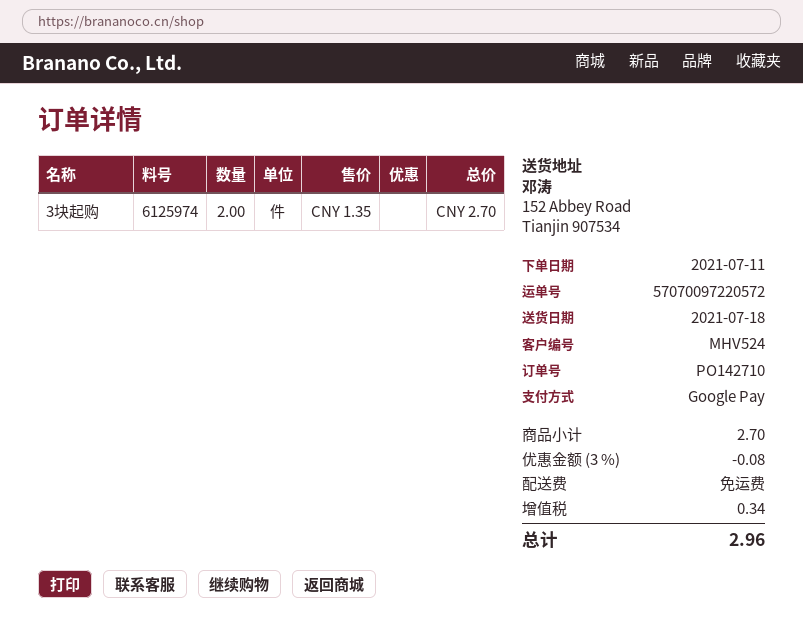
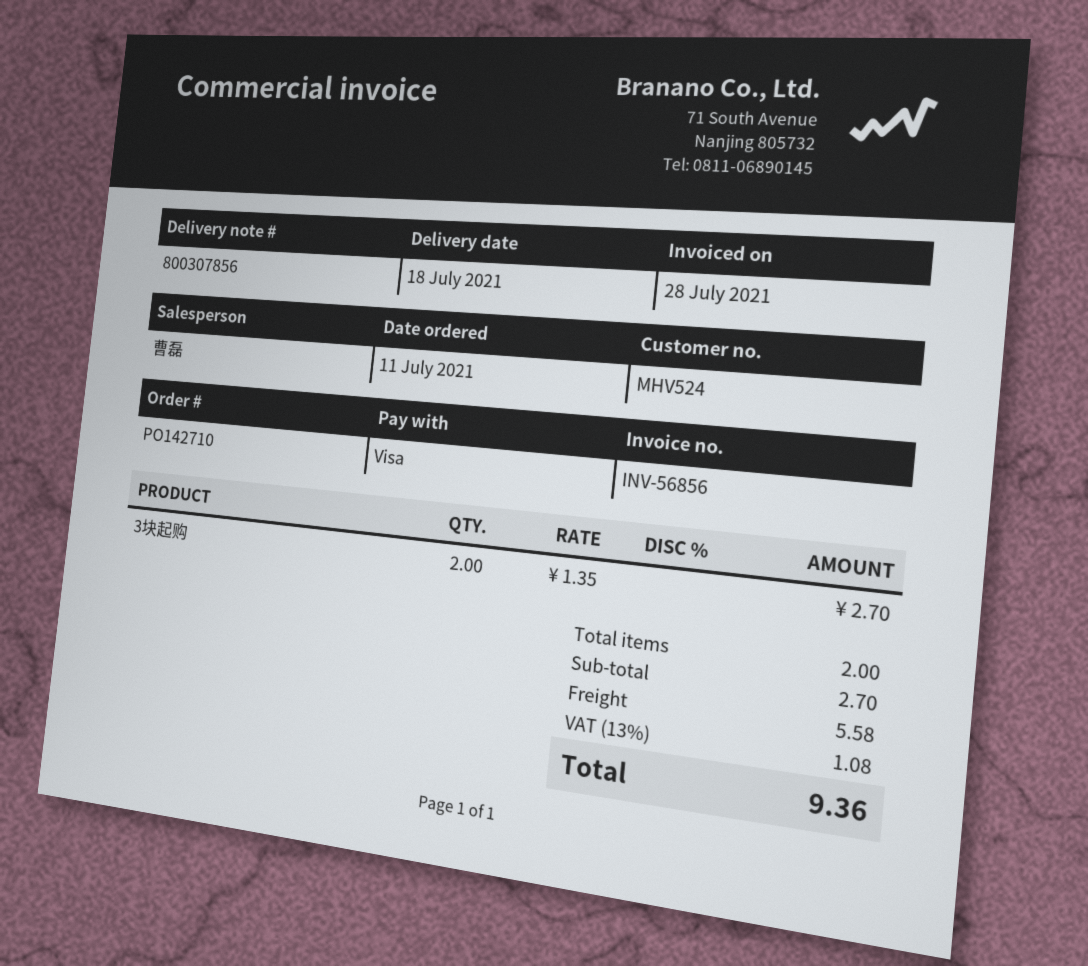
payment method: Google Pay -> Visa
discount: 3% = 0.08 -> none
shipping: 0.00 -> 5.58
tax: 0.34 -> 1.08
total: 2.96 -> 9.36

